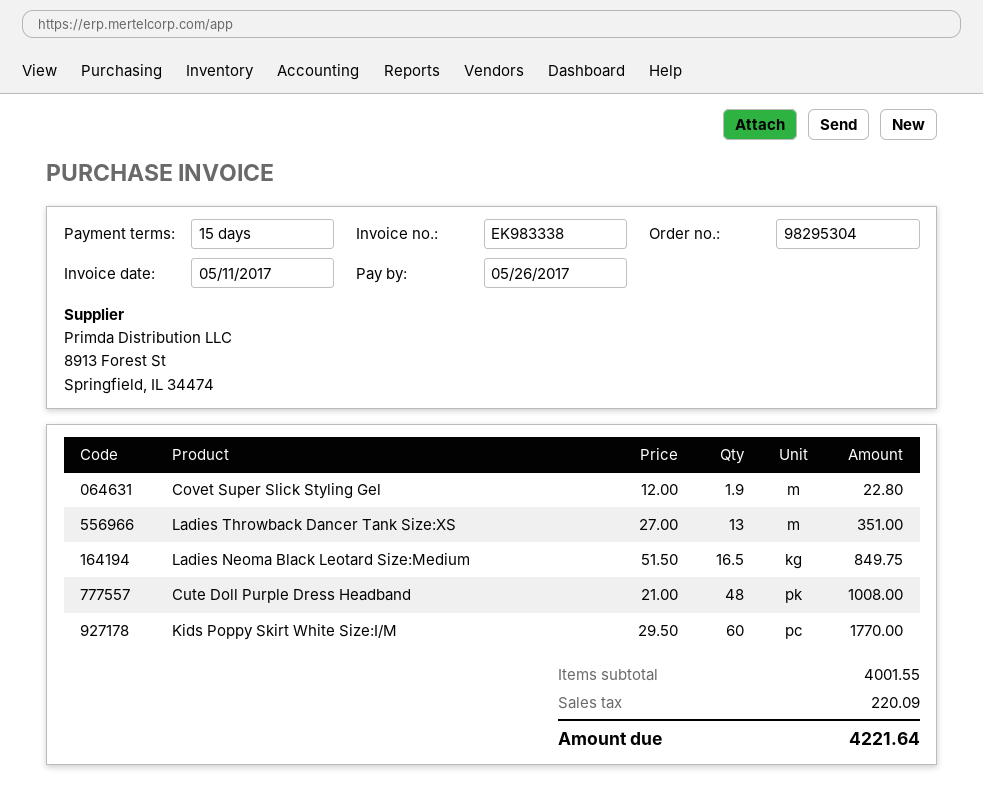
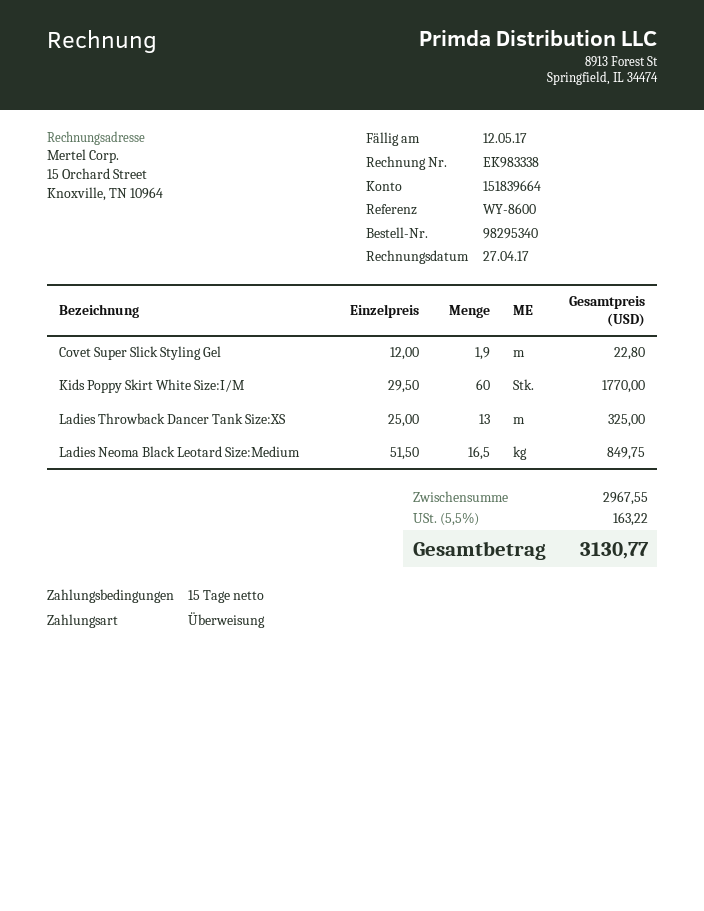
order number: 98295304 -> 98295340
invoice date: 2017-05-11 -> 2017-04-27
due date: 2017-05-26 -> 2017-05-12
Ladies Throwback Dancer Tank Size:XS: 13 x 27.00 = 351.00 -> 13 x 25.00 = 325.00
Cute Doll Purple Dress Headband: 48 x 21.00 = 1008.00 -> none
subtotal: 4001.55 -> 2967.55
tax: 220.09 -> 163.22
total: 4221.64 -> 3130.77

